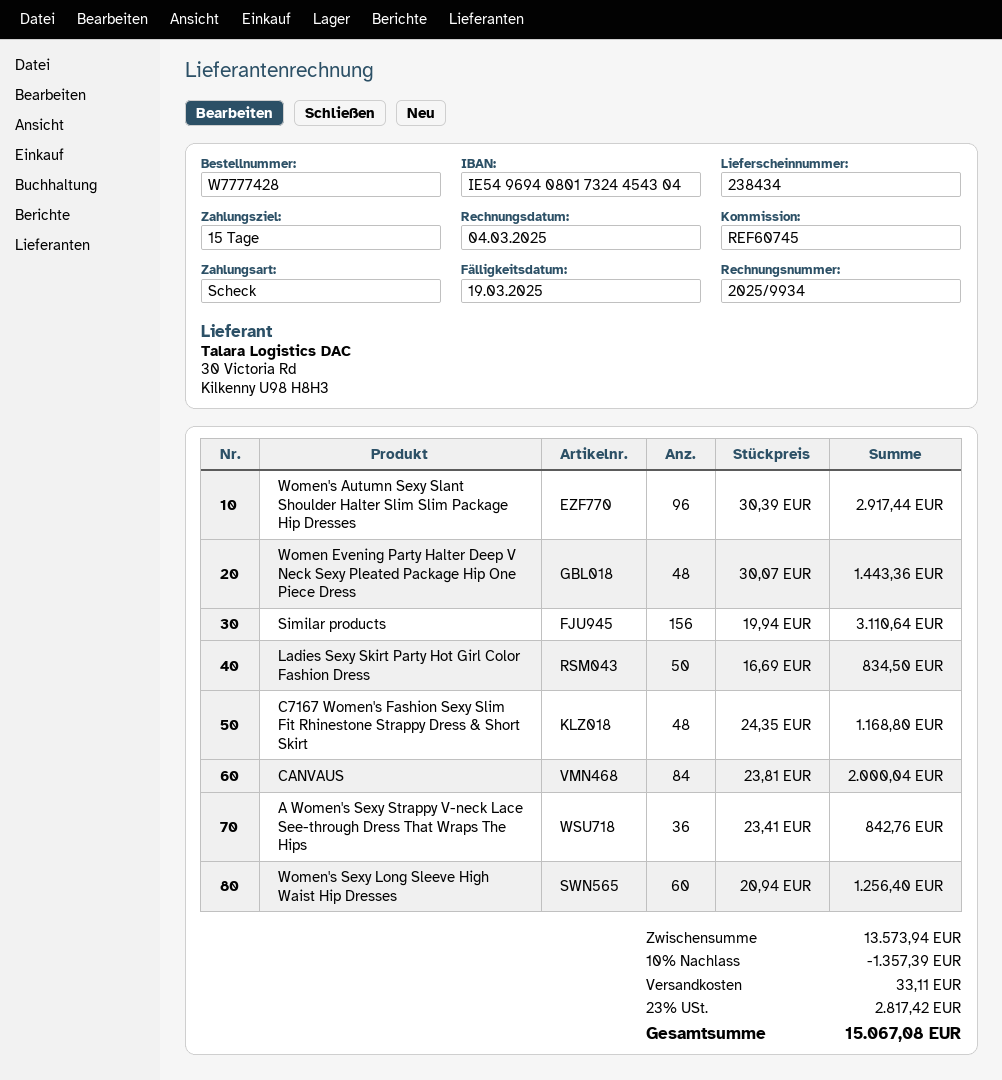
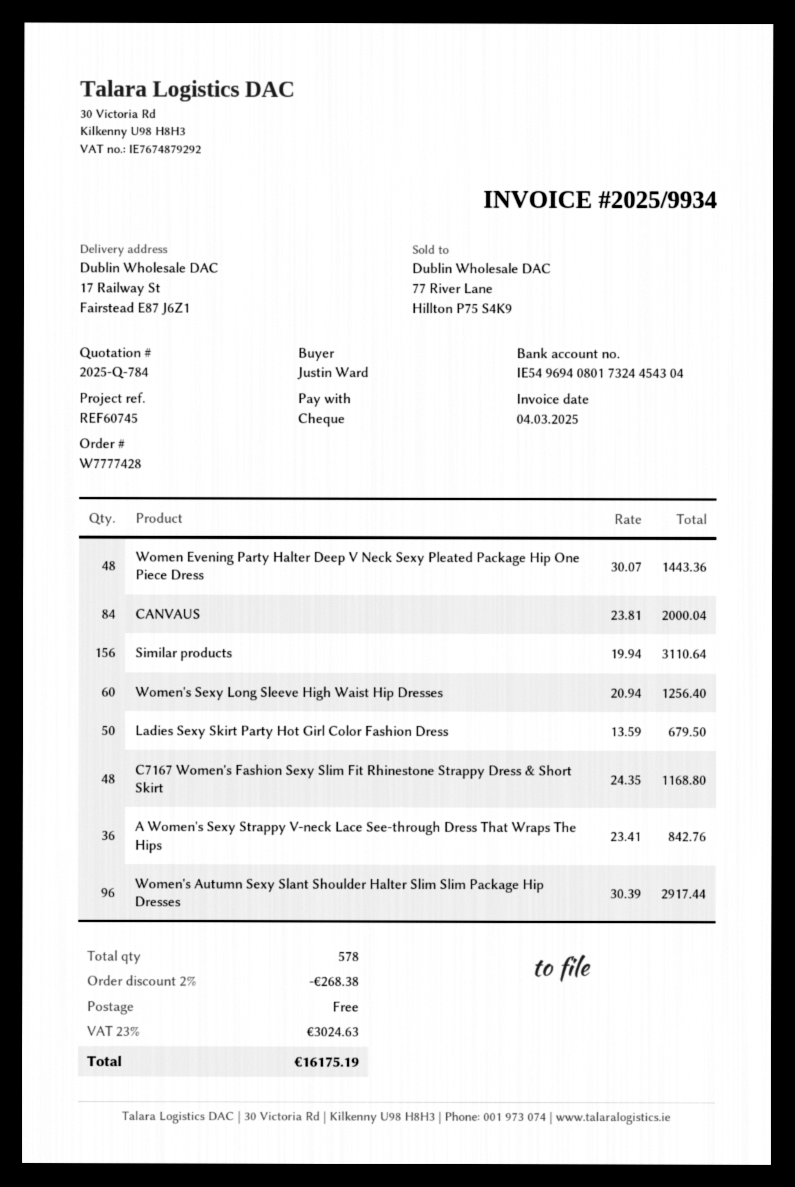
Ladies Sexy Skirt Party Hot Girl Color Fashion Dress: 50 x 16.69 = 834.50 -> 50 x 13.59 = 679.50
discount: 10% = 1357.39 -> 2% = 268.38
shipping: 33.11 -> 0.00
tax: 23% = 2817.42 -> 23% = 3024.63
total: 15067.08 -> 16175.19

